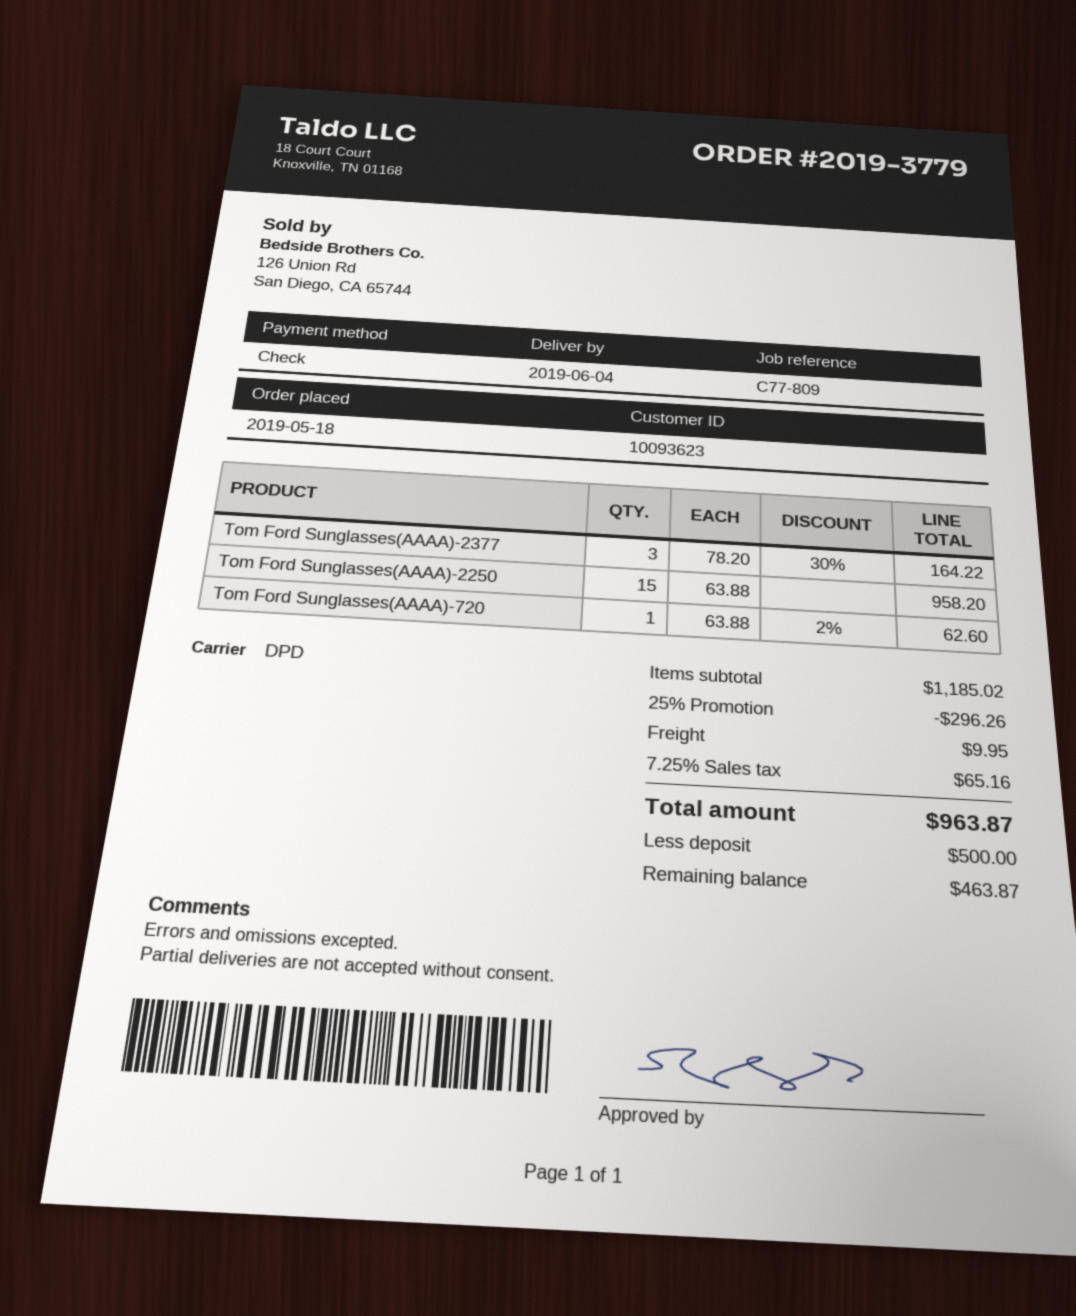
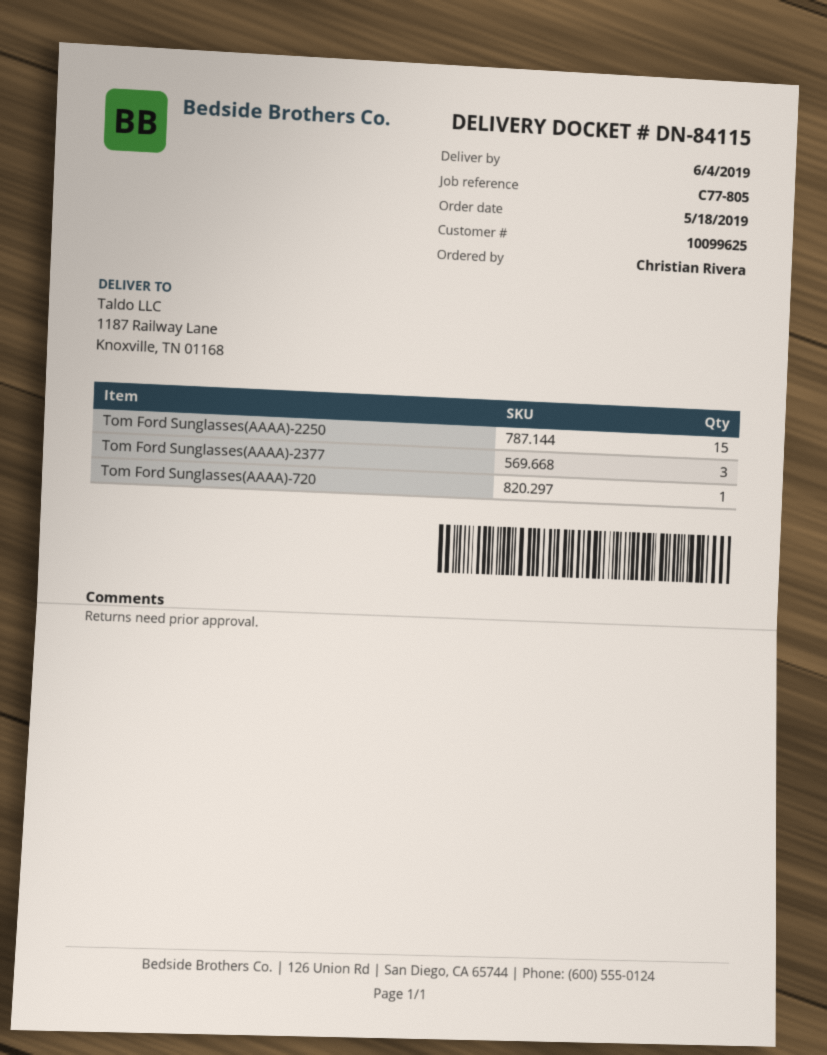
customer number: 10093623 -> 10099625
reference: C77-809 -> C77-805

